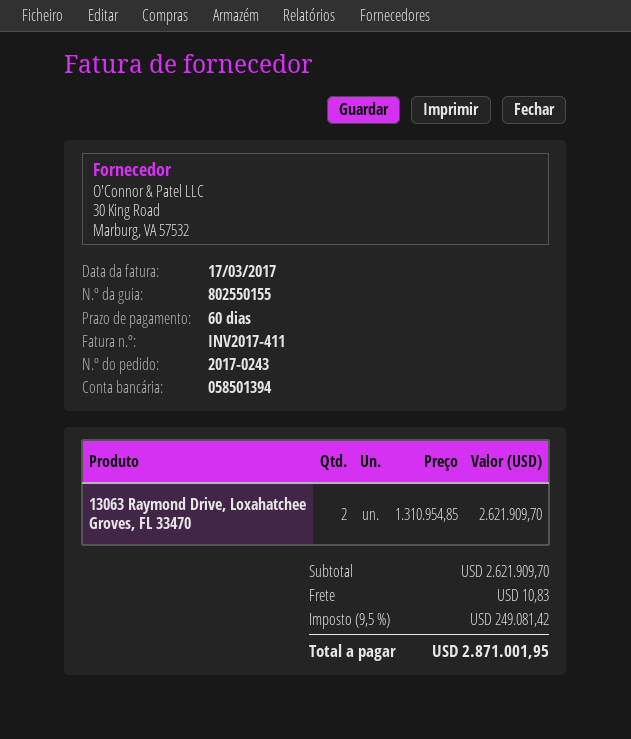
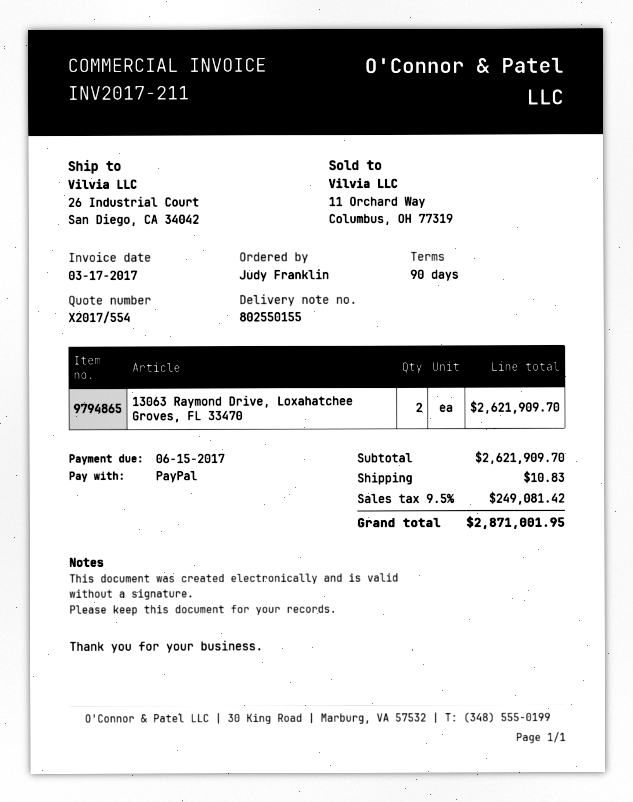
invoice number: INV2017-411 -> INV2017-211
payment terms: 60 days -> 90 days

